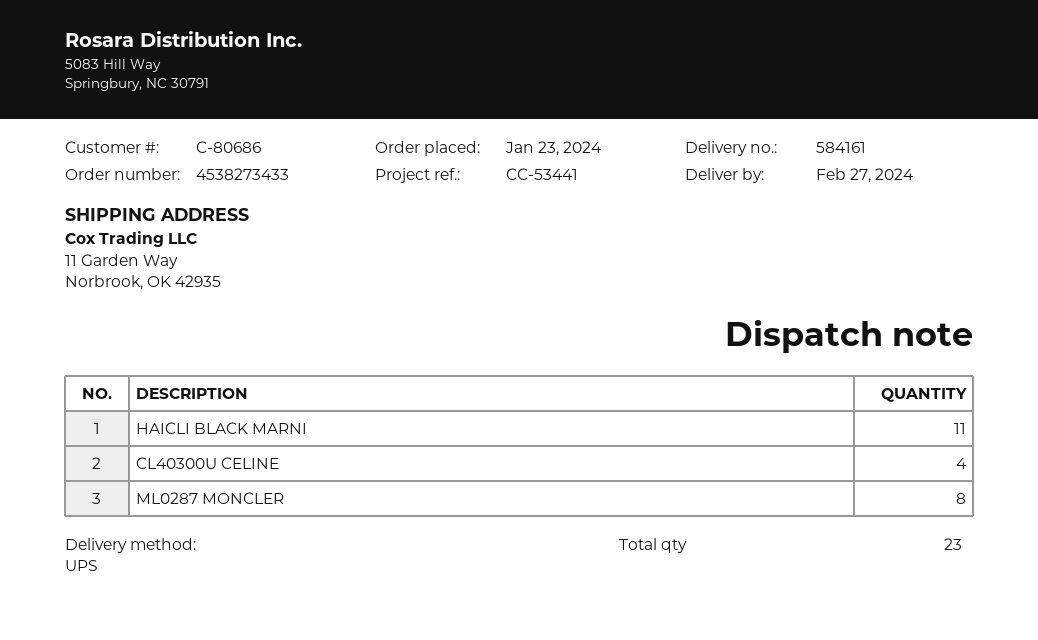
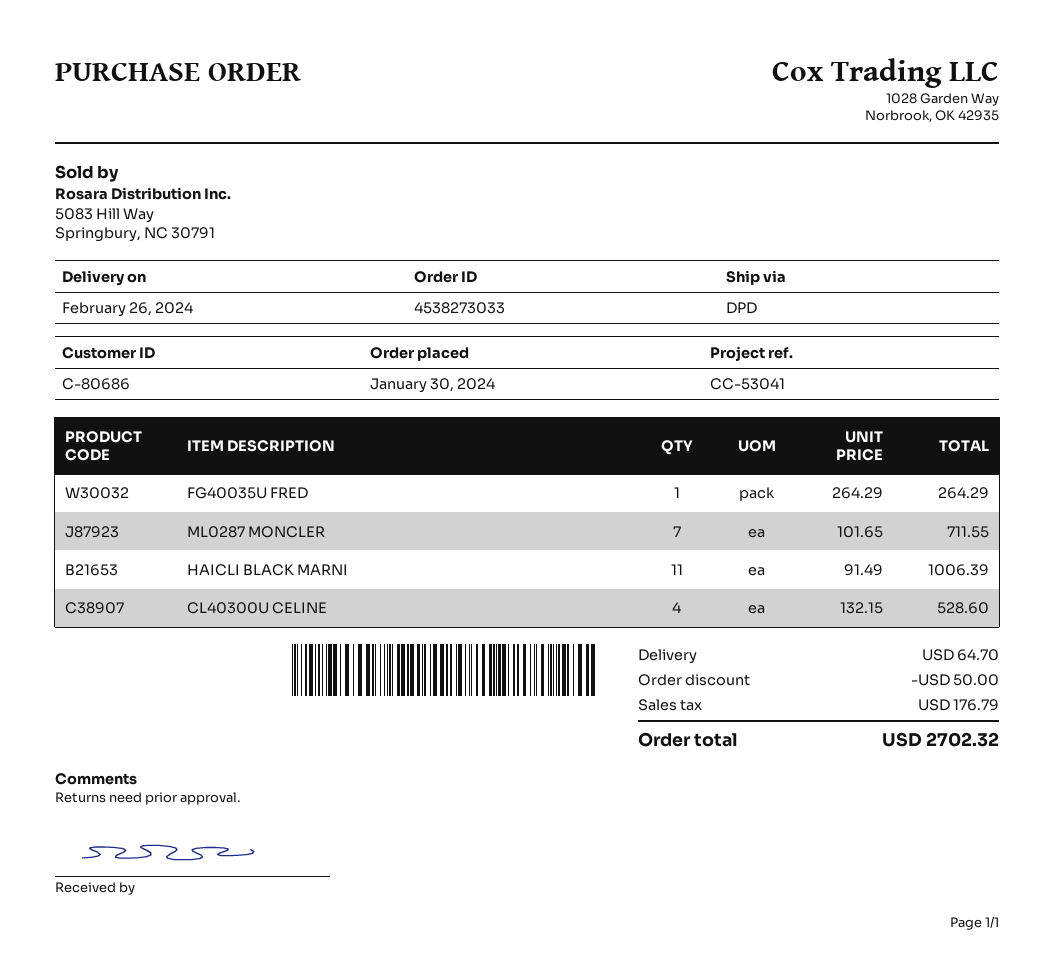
order number: 4538273433 -> 4538273033
order date: 2024-01-23 -> 2024-01-30
delivery date: 2024-02-27 -> 2024-02-26
reference: CC-53441 -> CC-53041
shipping method: UPS -> DPD
ML0287 MONCLER: 8 -> 7
FG40035U FRED: none -> 1

